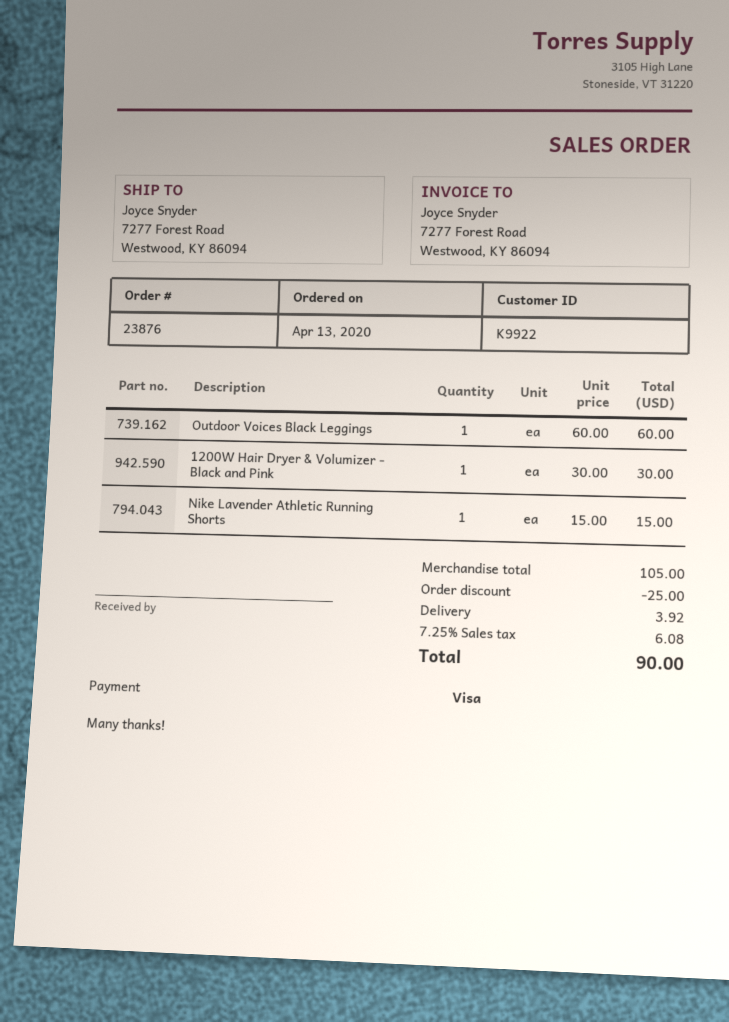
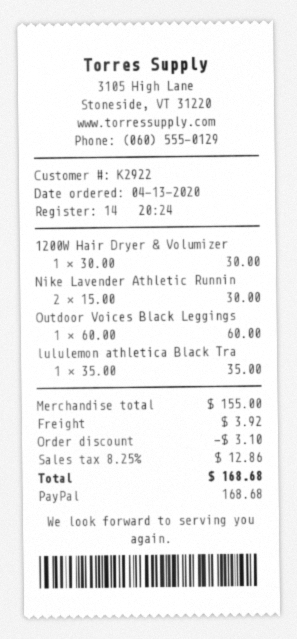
customer number: K9922 -> K2922
payment method: Visa -> PayPal
Nike Lavender Athletic Running Shorts: 1 x 15.00 = 15.00 -> 2 x 15.00 = 30.00
lululemon athletica Black Tra: none -> 1 x 35.00 = 35.00
subtotal: 105.00 -> 155.00
discount: 25.00 -> 3.10
tax: 7.25% = 6.08 -> 8.25% = 12.86
total: 90.00 -> 168.68

